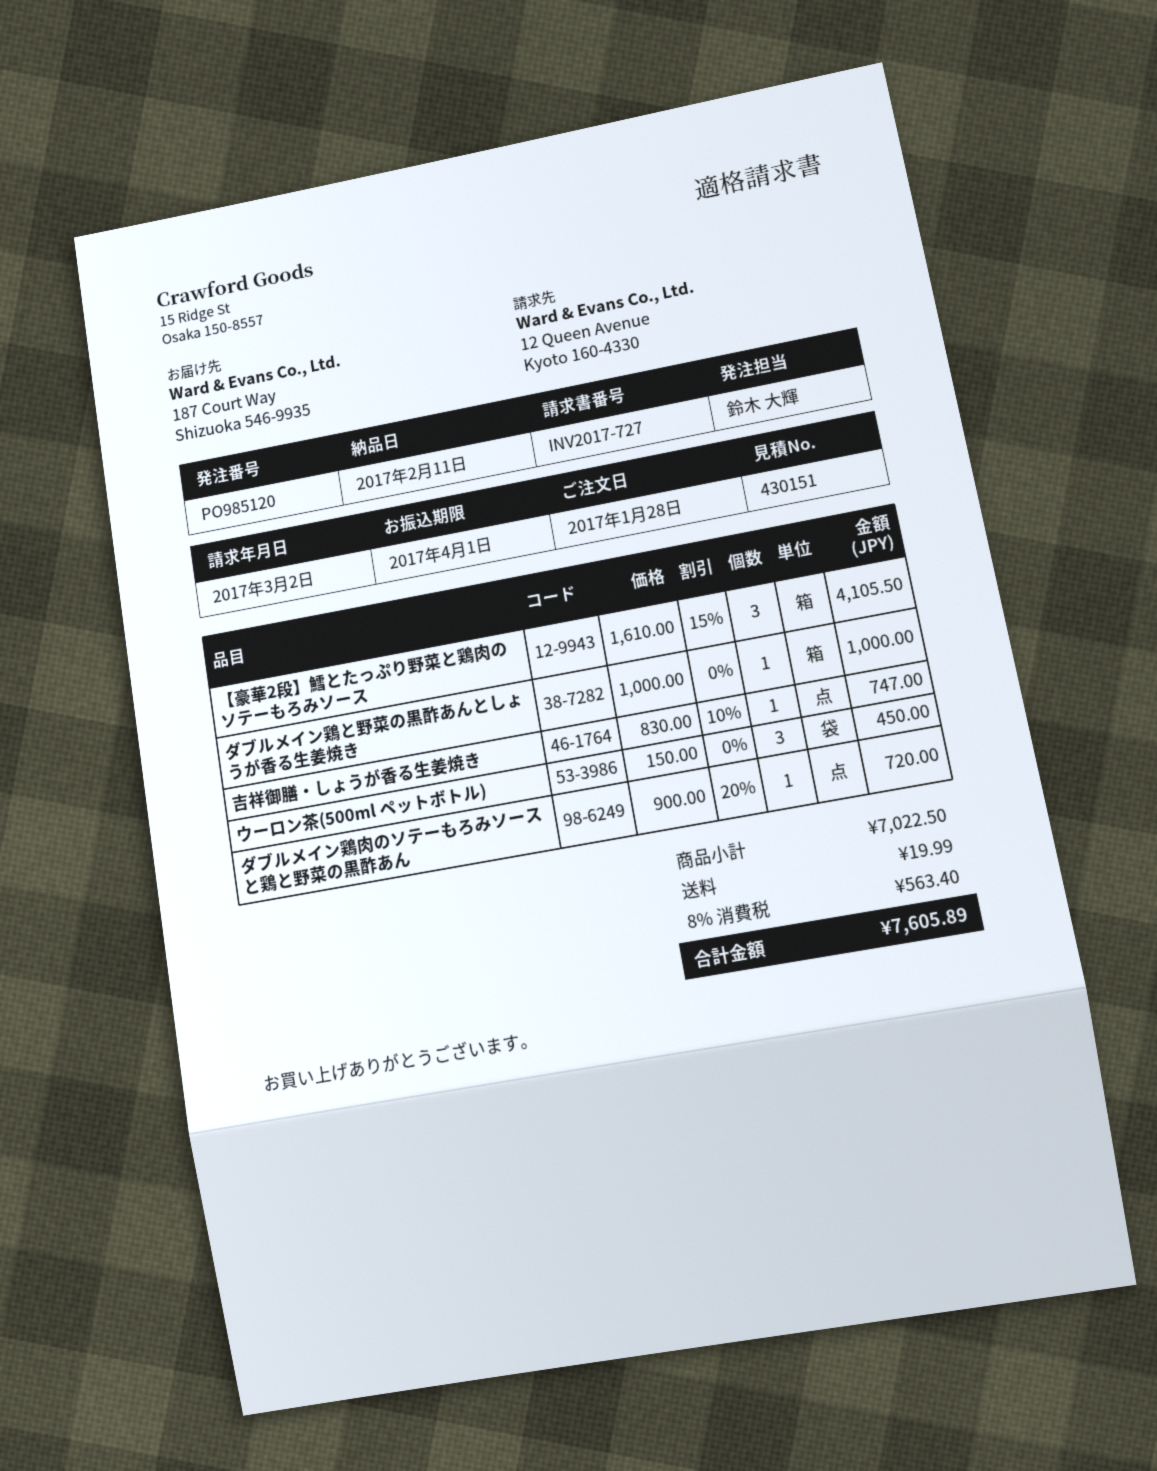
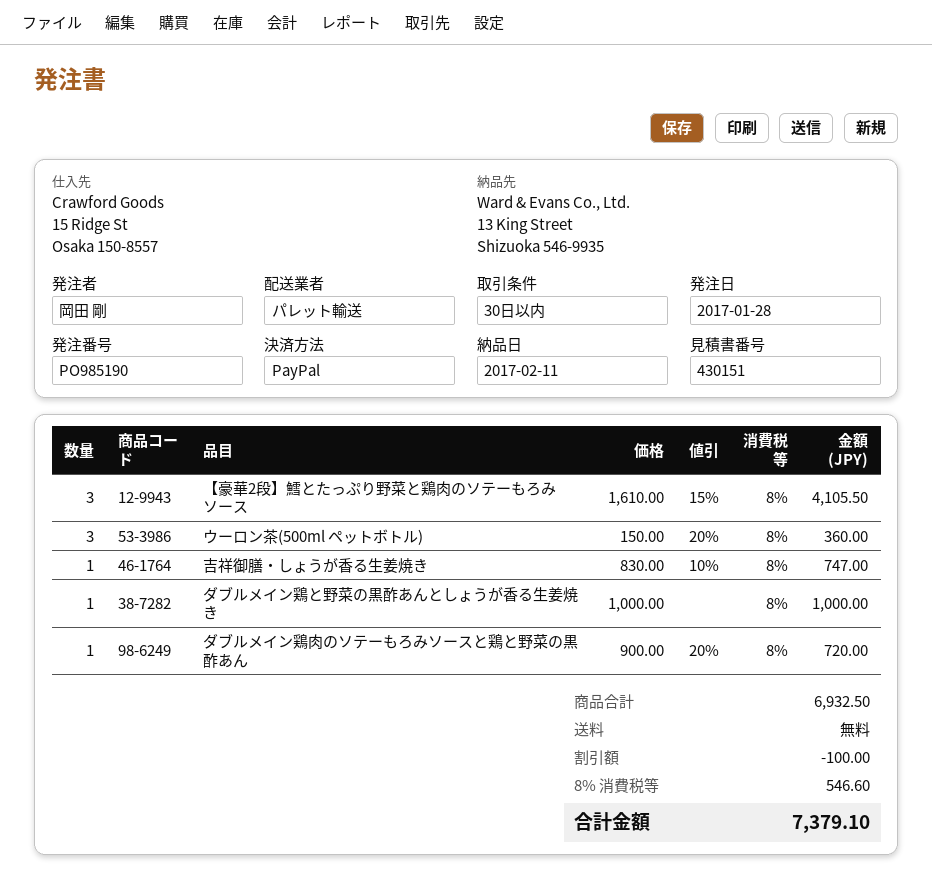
order number: PO985120 -> PO985190
ordered by: 鈴木 大輝 -> 岡田 剛
ship to: 187 Court Way, Shizuoka 546-9935 -> 13 King Street, Shizuoka 546-9935
ウーロン茶(500ml ペットボトル): 3 x 150.00 = 450.00 -> 3 x 150.00 - 20% = 360.00
subtotal: 7022.50 -> 6932.50
discount: none -> 100.00
shipping: 19.99 -> 0.00
tax: 8% = 563.40 -> 8% = 546.60
total: 7605.89 -> 7379.10

